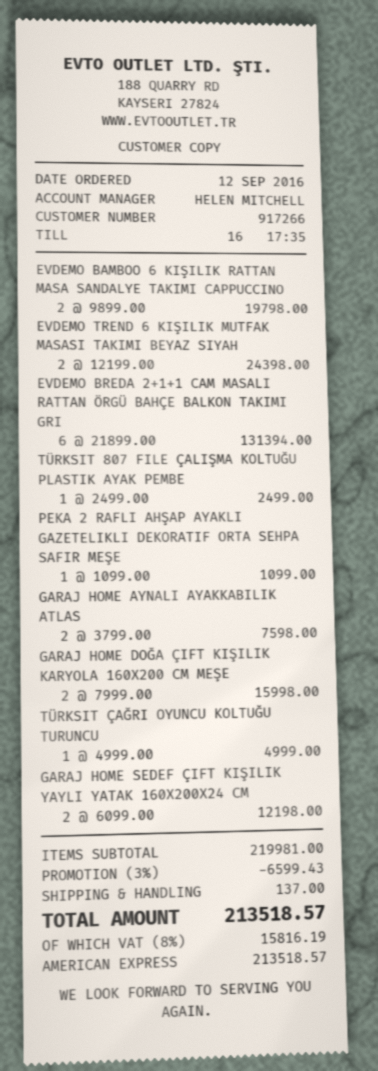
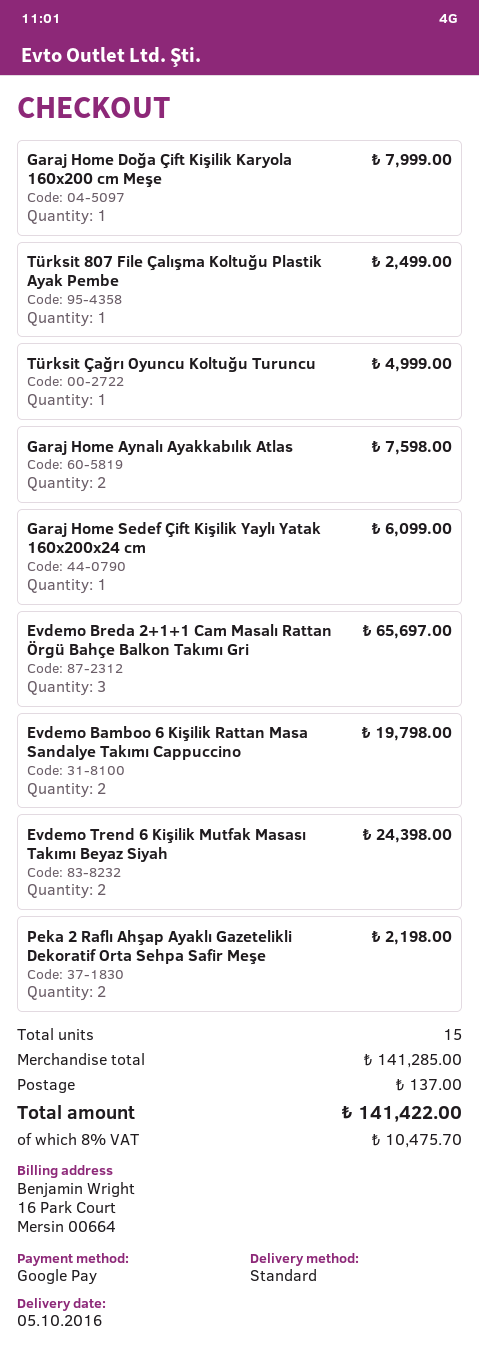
payment method: American Express -> Google Pay
EVDEMO BREDA 2+1+1 CAM MASALI RATTAN ÖRGÜ BAHÇE BALKON TAKIMI GRI: 6 for 131394.00 -> 3 for 65697.00
PEKA 2 RAFLI AHŞAP AYAKLI GAZETELIKLI DEKORATIF ORTA SEHPA SAFIR MEŞE: 1 for 1099.00 -> 2 for 2198.00
GARAJ HOME DOĞA ÇIFT KIŞILIK KARYOLA 160X200 CM MEŞE: 2 for 15998.00 -> 1 for 7999.00
GARAJ HOME SEDEF ÇIFT KIŞILIK YAYLI YATAK 160X200X24 CM: 2 for 12198.00 -> 1 for 6099.00
subtotal: 219981.00 -> 141285.00
discount: 3% = 6599.43 -> none
tax: 8% = 15816.19 -> 8% = 10475.70
total: 213518.57 -> 141422.00

